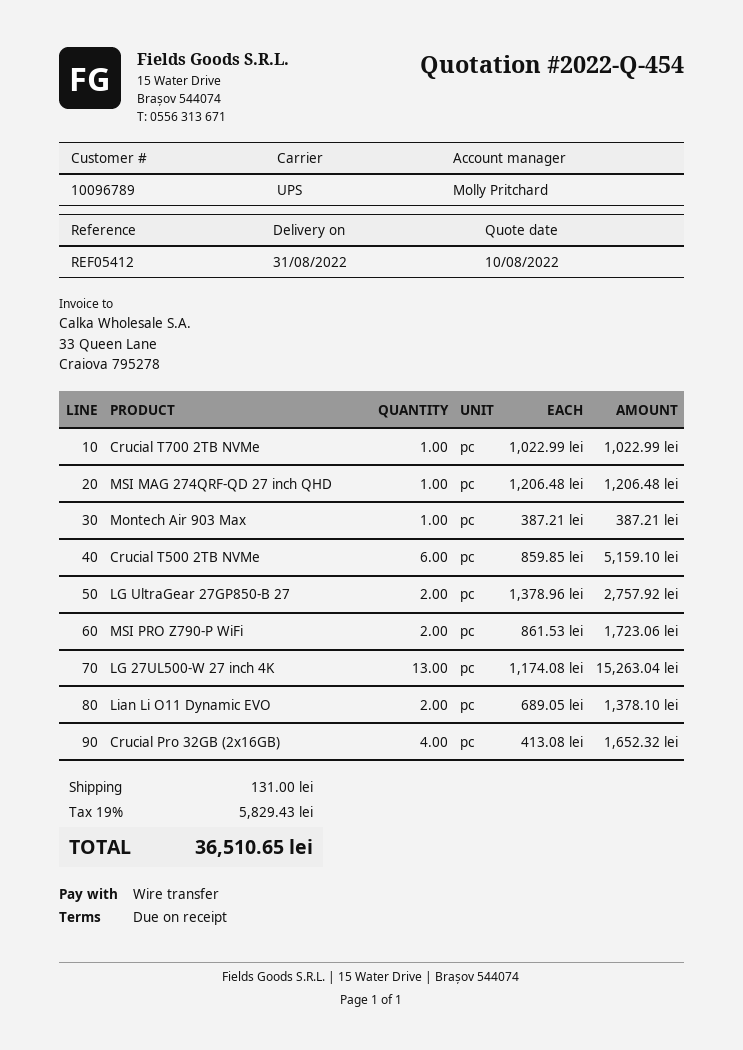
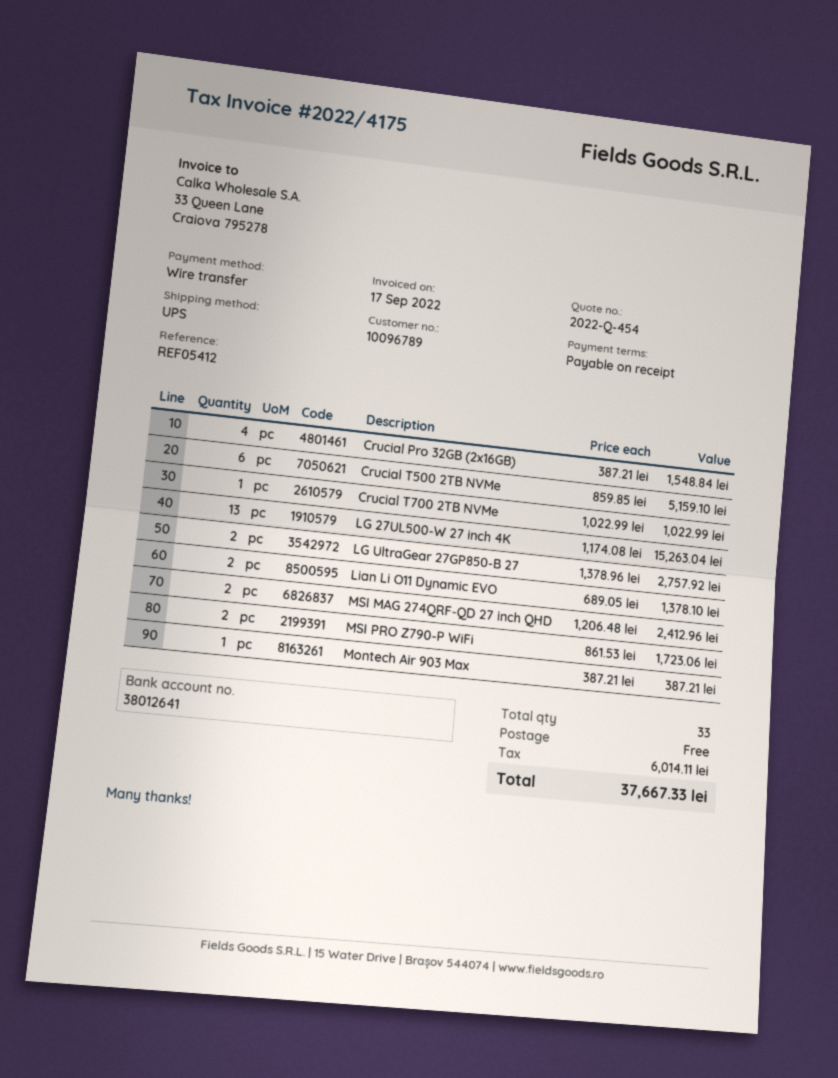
MSI MAG 274QRF-QD 27 inch QHD: 1 x 1206.48 = 1206.48 -> 2 x 1206.48 = 2412.96
Crucial Pro 32GB (2x16GB): 4 x 413.08 = 1652.32 -> 4 x 387.21 = 1548.84
shipping: 131.00 -> 0.00
tax: 5829.43 -> 6014.11
total: 36510.65 -> 37667.33

